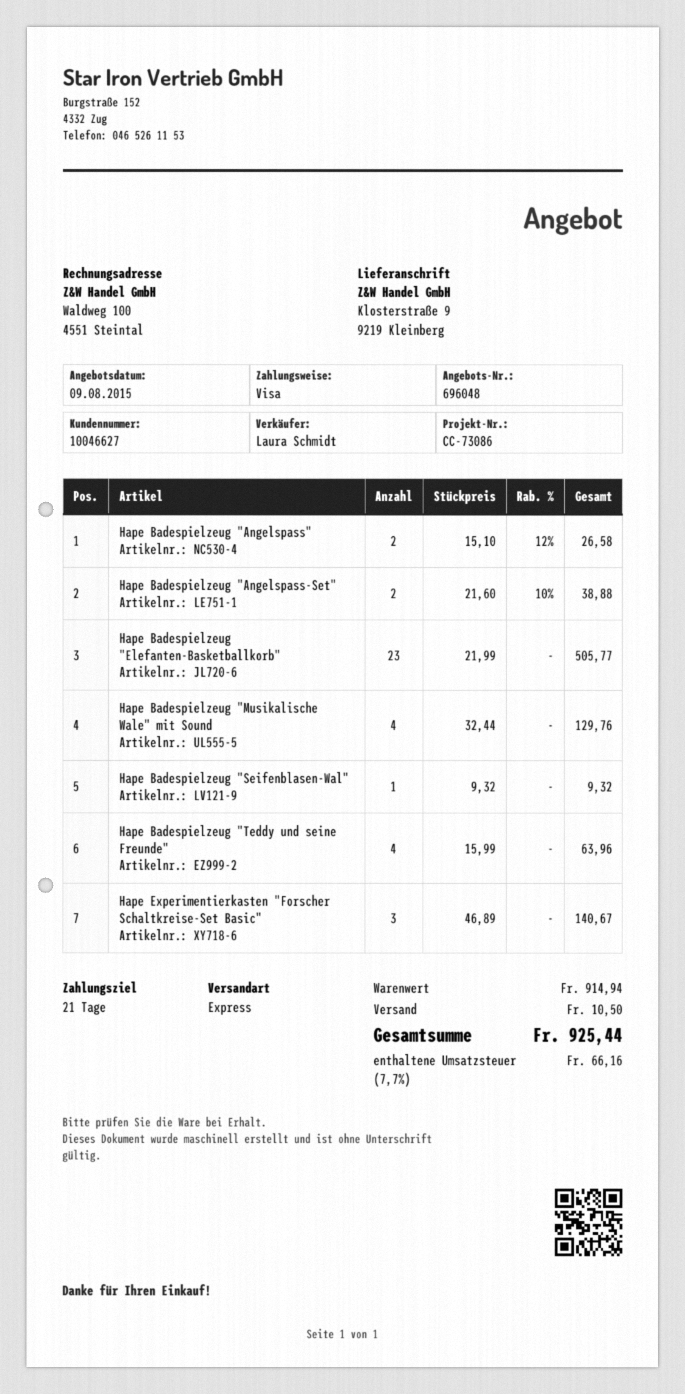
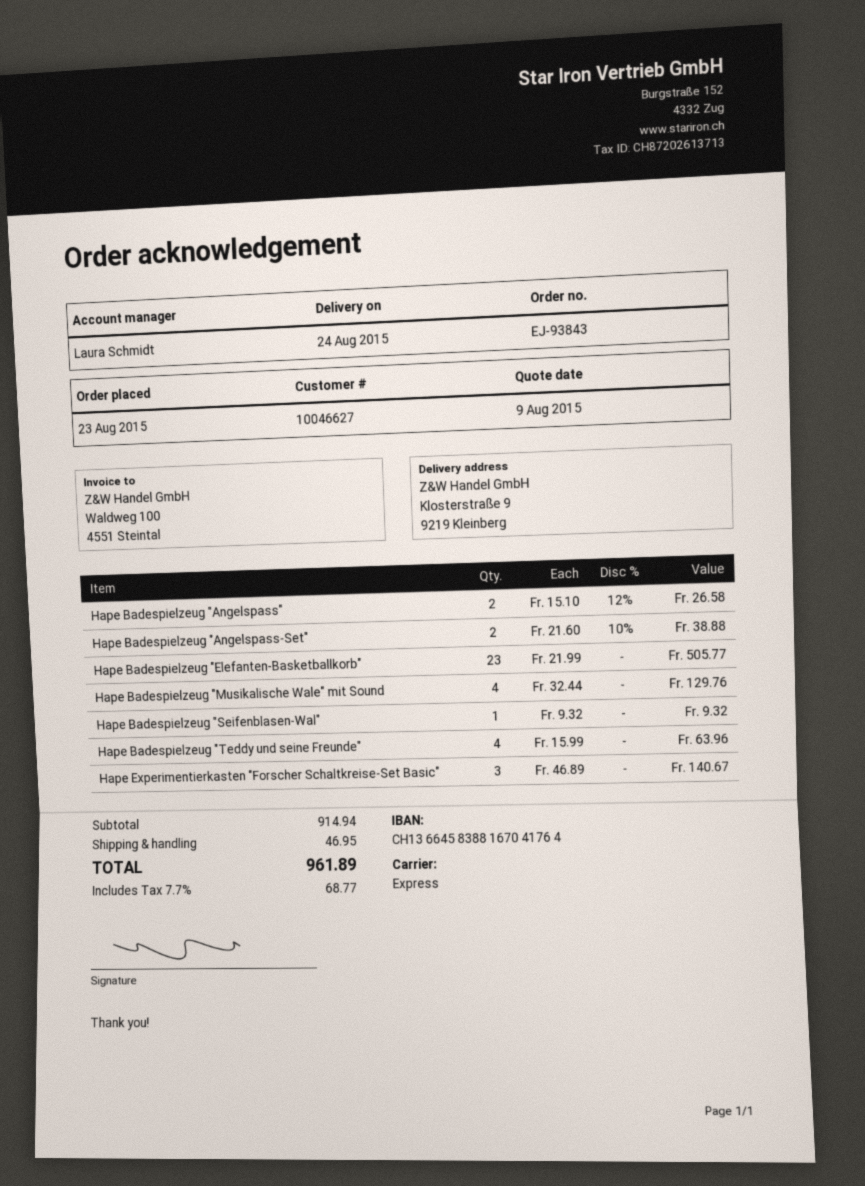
shipping: 10.50 -> 46.95
tax: 7.7% = 66.16 -> 7.7% = 68.77
total: 925.44 -> 961.89

